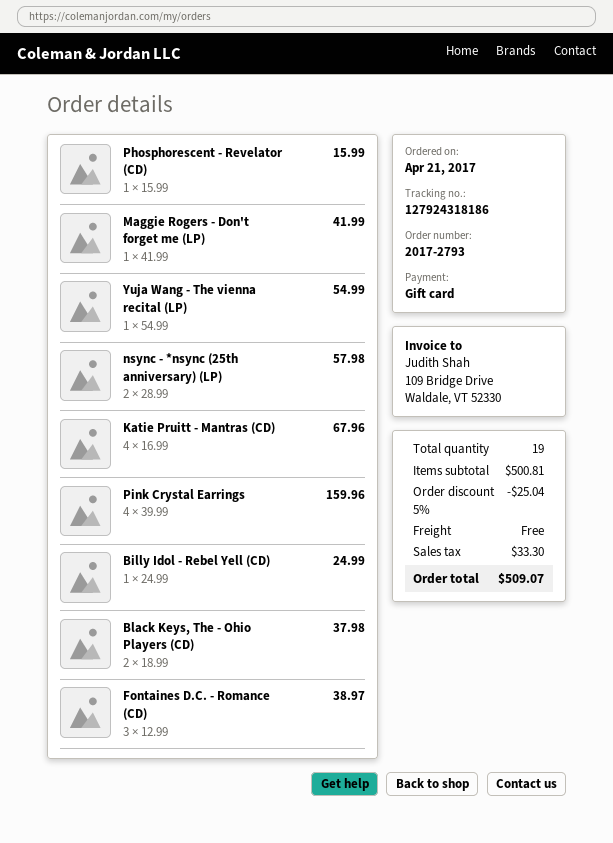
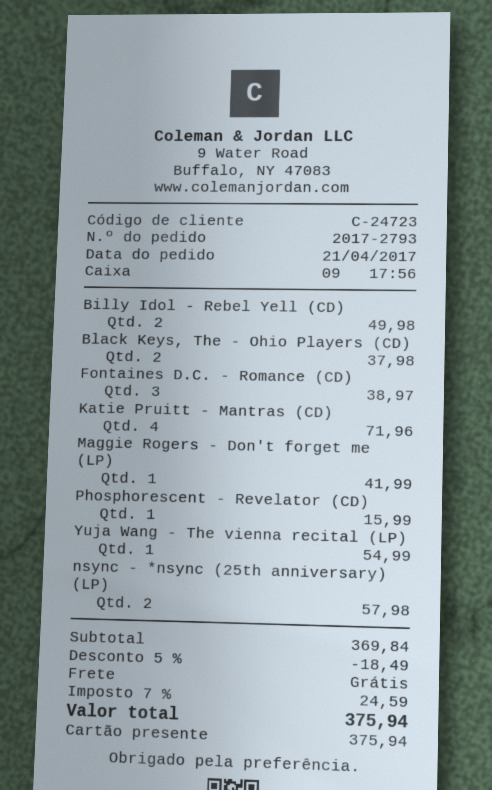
Katie Pruitt - Mantras (CD): 4 for 67.96 -> 4 for 71.96
Pink Crystal Earrings: 4 for 159.96 -> none
Billy Idol - Rebel Yell (CD): 1 for 24.99 -> 2 for 49.98
subtotal: 500.81 -> 369.84
discount: 5% = 25.04 -> 5% = 18.49
tax: 33.30 -> 24.59
total: 509.07 -> 375.94

